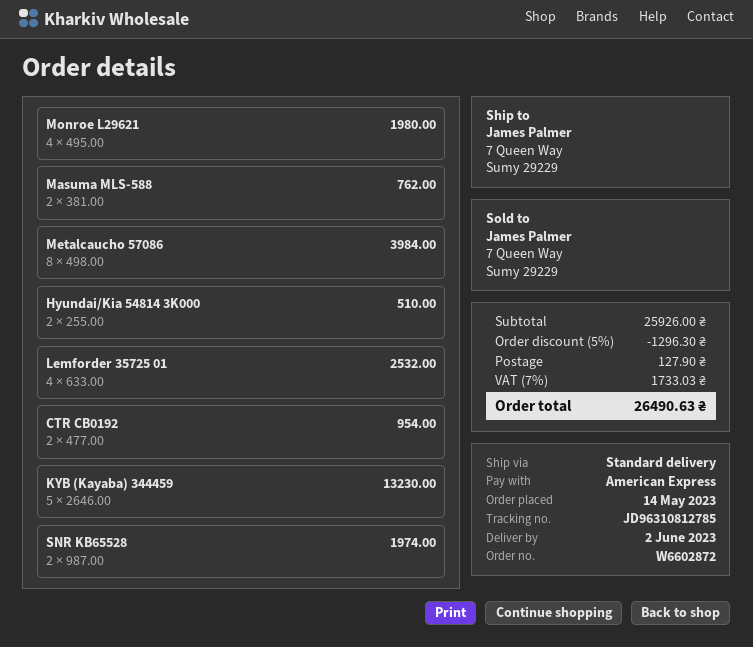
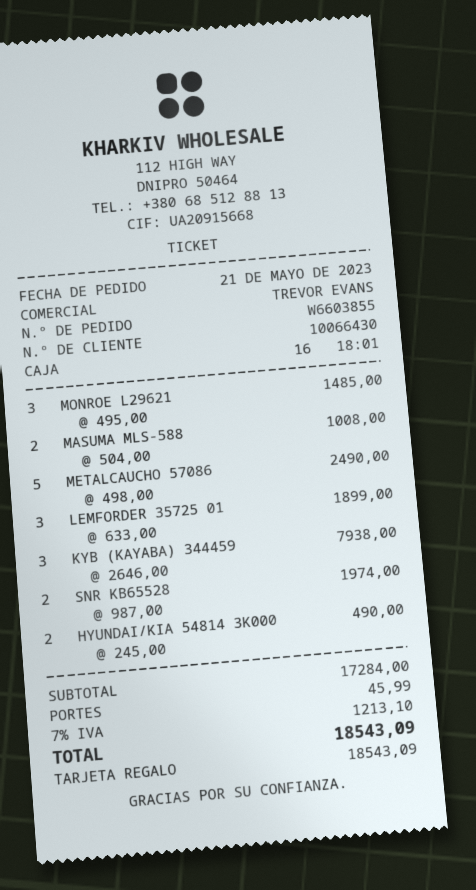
order number: W6602872 -> W6603855
order date: 2023-05-14 -> 2023-05-21
payment method: American Express -> gift card
Monroe L29621: 4 x 495.00 = 1980.00 -> 3 x 495.00 = 1485.00
Masuma MLS-588: 2 x 381.00 = 762.00 -> 2 x 504.00 = 1008.00
Metalcaucho 57086: 8 x 498.00 = 3984.00 -> 5 x 498.00 = 2490.00
Hyundai/Kia 54814 3K000: 2 x 255.00 = 510.00 -> 2 x 245.00 = 490.00
Lemforder 35725 01: 4 x 633.00 = 2532.00 -> 3 x 633.00 = 1899.00
CTR CB0192: 2 x 477.00 = 954.00 -> none
KYB (Kayaba) 344459: 5 x 2646.00 = 13230.00 -> 3 x 2646.00 = 7938.00
subtotal: 25926.00 -> 17284.00
discount: 5% = 1296.30 -> none
shipping: 127.90 -> 45.99
tax: 7% = 1733.03 -> 7% = 1213.10
total: 26490.63 -> 18543.09

